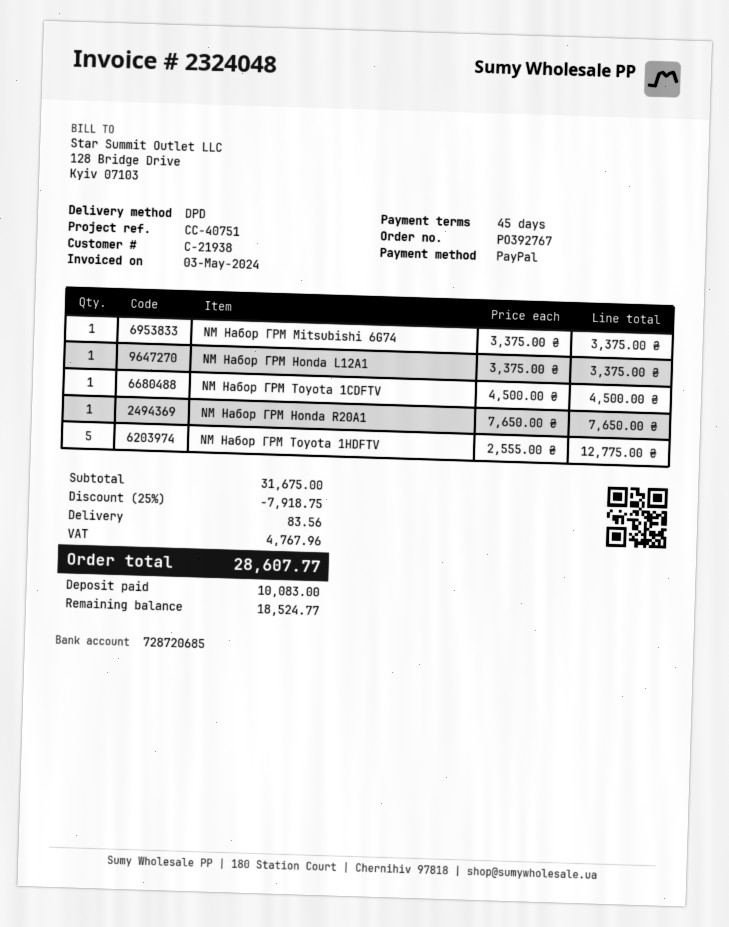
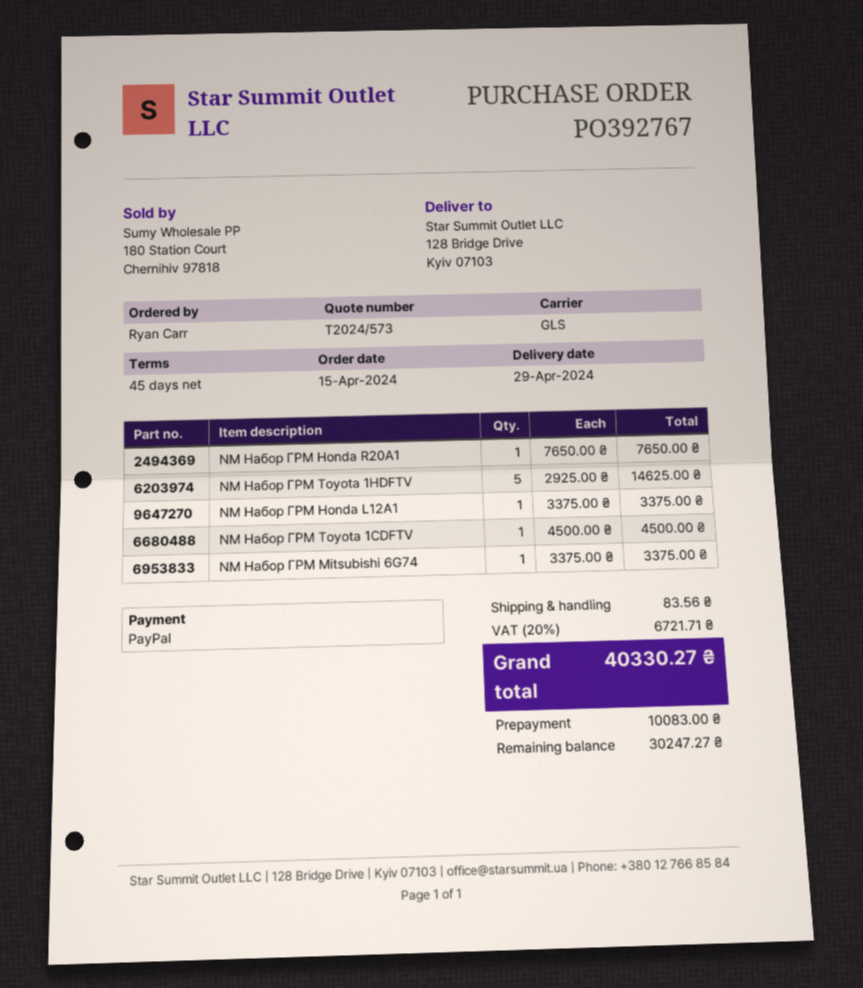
shipping method: DPD -> GLS
NM Набор ГРМ Toyota 1HDFTV: 5 x 2555.00 = 12775.00 -> 5 x 2925.00 = 14625.00
discount: 25% = 7918.75 -> none
tax: 4767.96 -> 6721.71
total: 28607.77 -> 40330.27
balance: 18524.77 -> 30247.27

